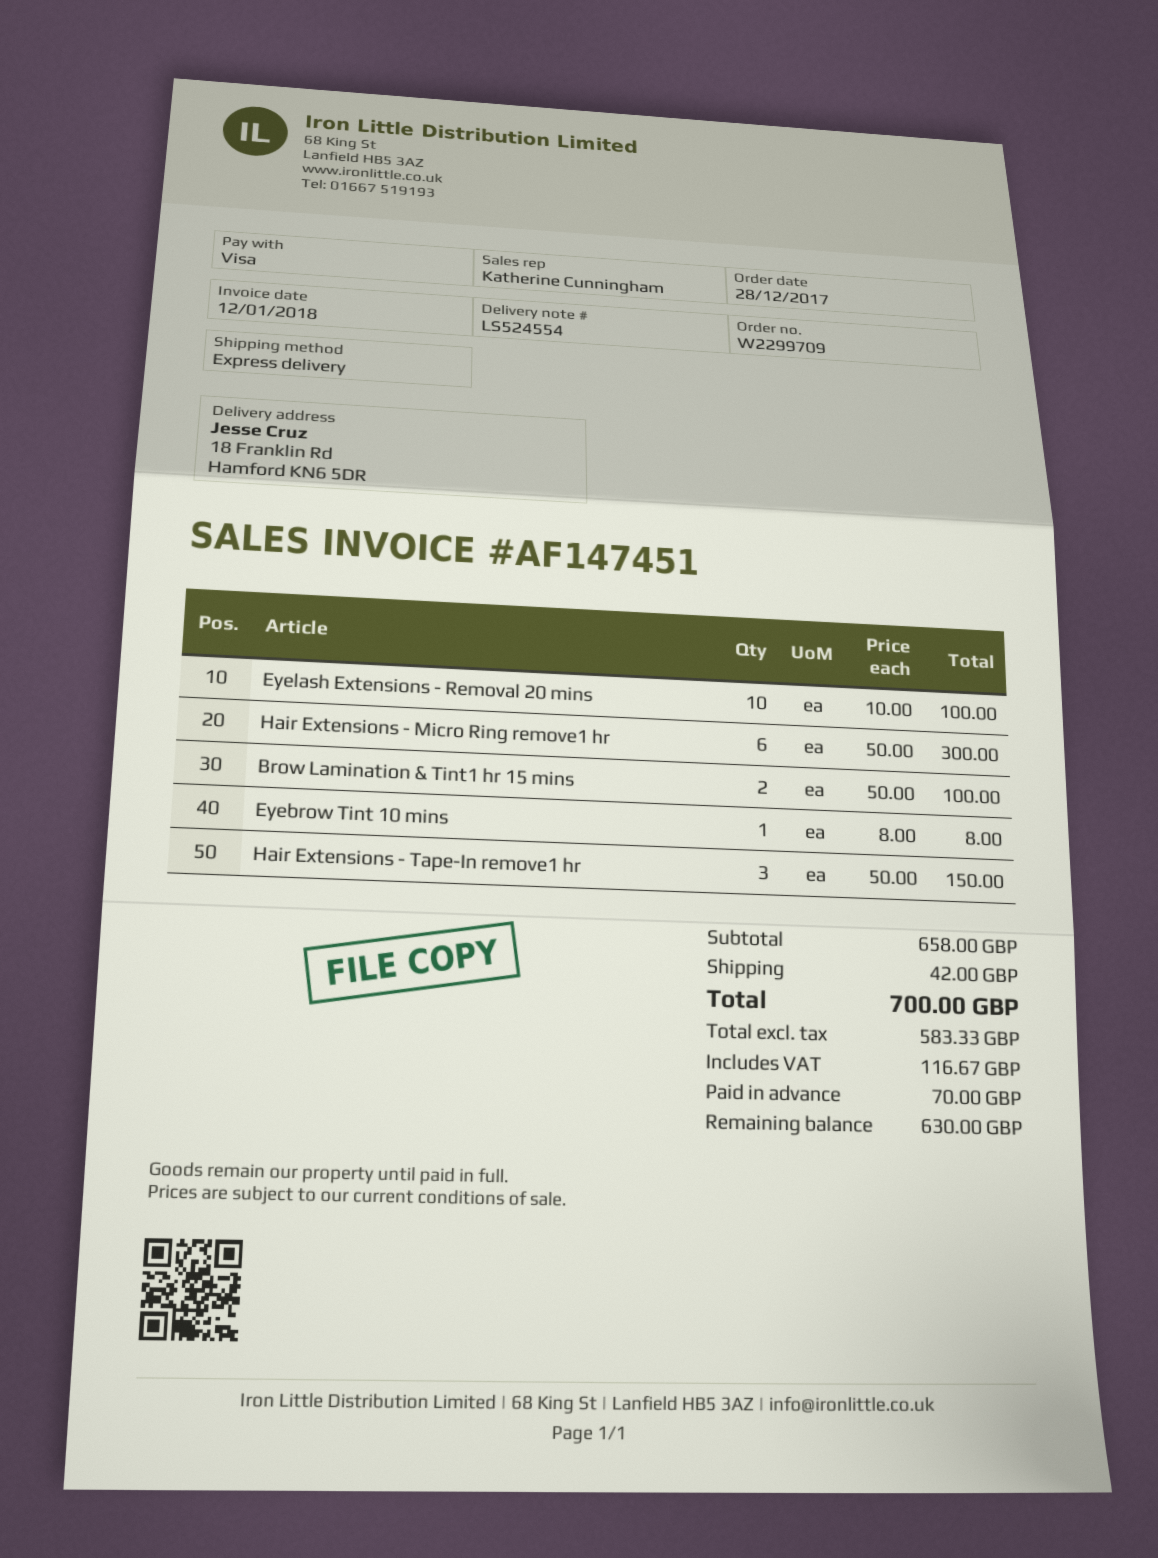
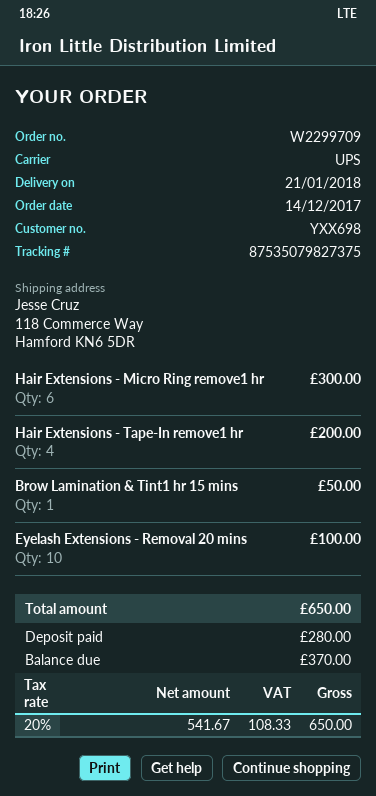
order date: 2017-12-28 -> 2017-12-14
shipping method: express -> UPS
ship to: 18 Franklin Rd, Hamford KN6 5DR -> 118 Commerce Way, Hamford KN6 5DR
Brow Lamination & Tint1 hr 15 mins: 2 for 100.00 -> 1 for 50.00
Eyebrow Tint 10 mins: 1 for 8.00 -> none
Hair Extensions - Tape-In remove1 hr: 3 for 150.00 -> 4 for 200.00
shipping: 42.00 -> none
net: 583.33 -> 541.67
tax: 116.67 -> 108.33
total: 700.00 -> 650.00
deposit: 70.00 -> 280.00
balance: 630.00 -> 370.00

